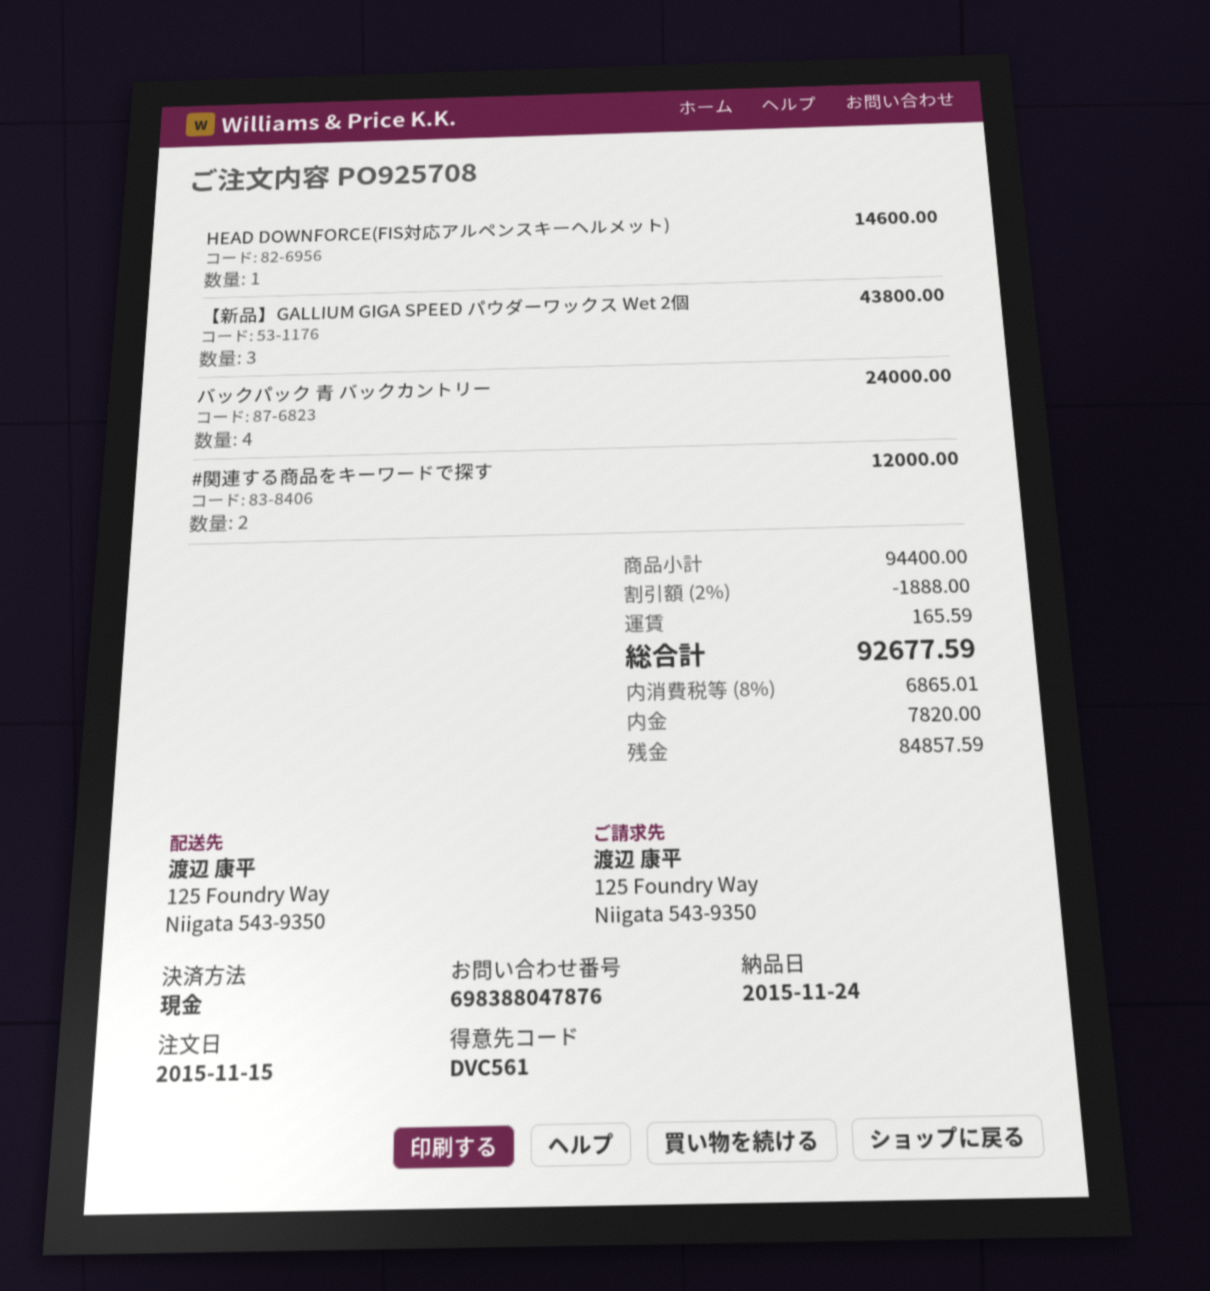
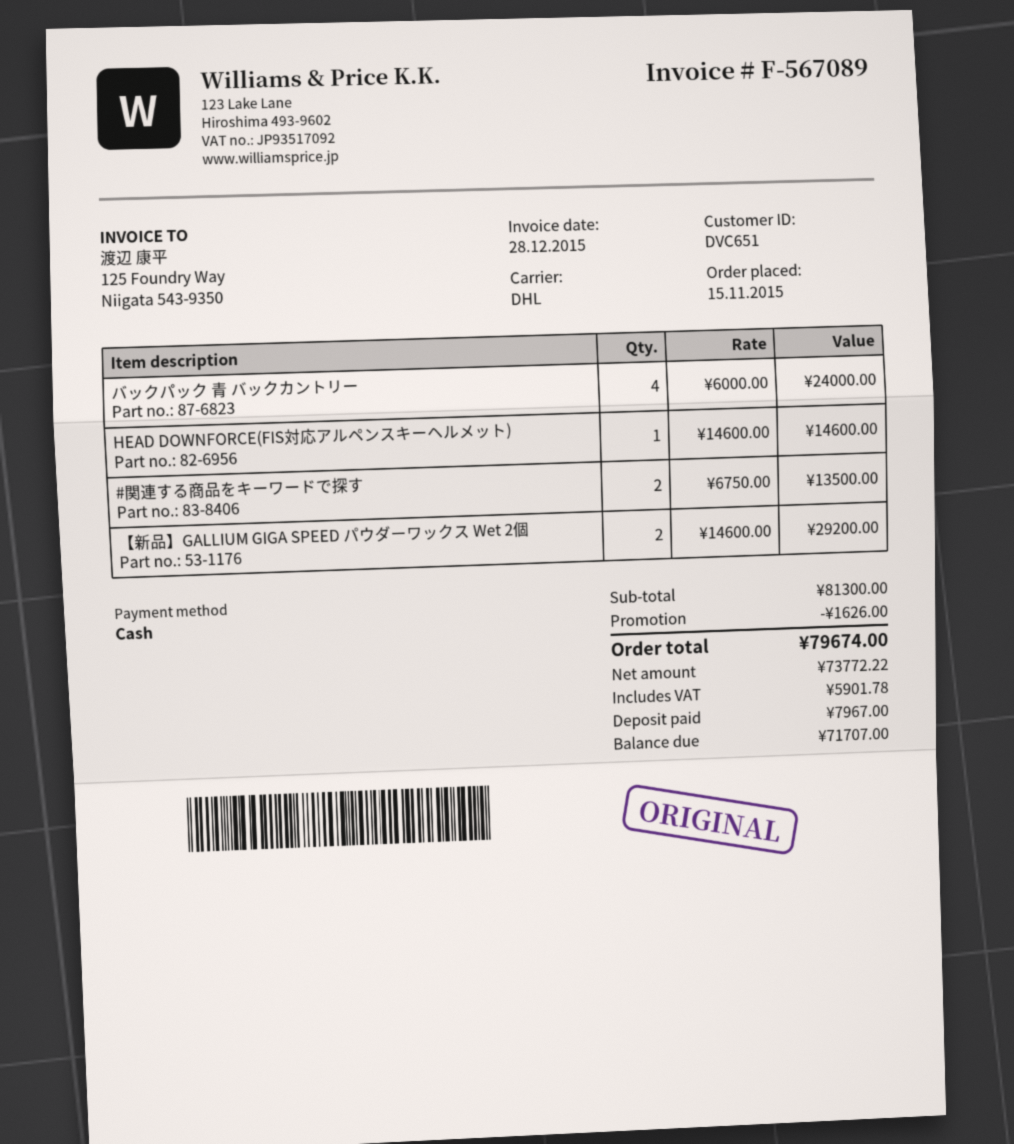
customer number: DVC561 -> DVC651
【新品】GALLIUM GIGA SPEED パウダーワックス Wet 2個: 3 for 43800.00 -> 2 for 29200.00
#関連する商品をキーワードで探す: 2 for 12000.00 -> 2 for 13500.00
subtotal: 94400.00 -> 81300.00
discount: 1888.00 -> 1626.00
shipping: 165.59 -> none
tax: 6865.01 -> 5901.78
total: 92677.59 -> 79674.00
deposit: 7820.00 -> 7967.00
balance: 84857.59 -> 71707.00

